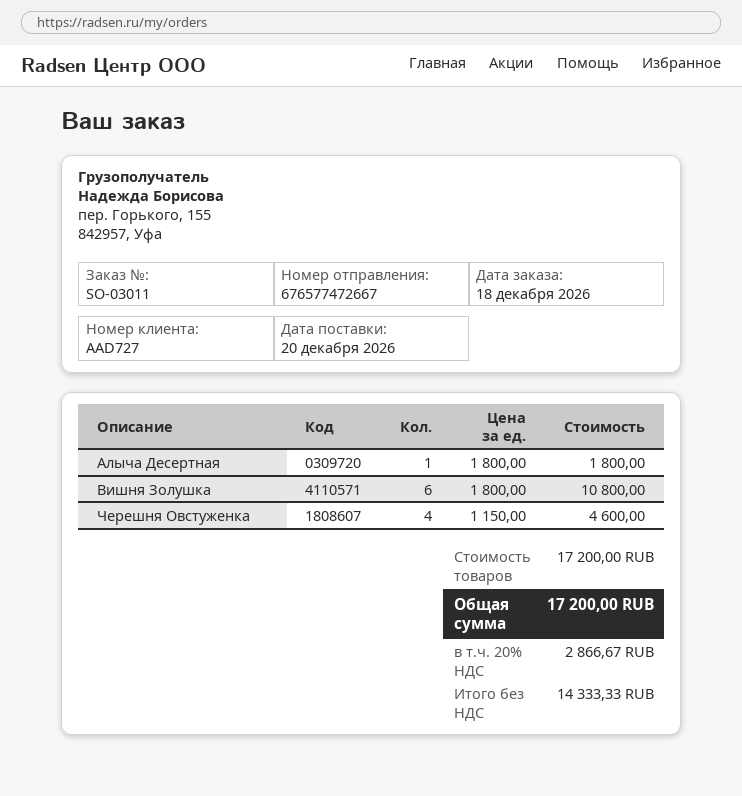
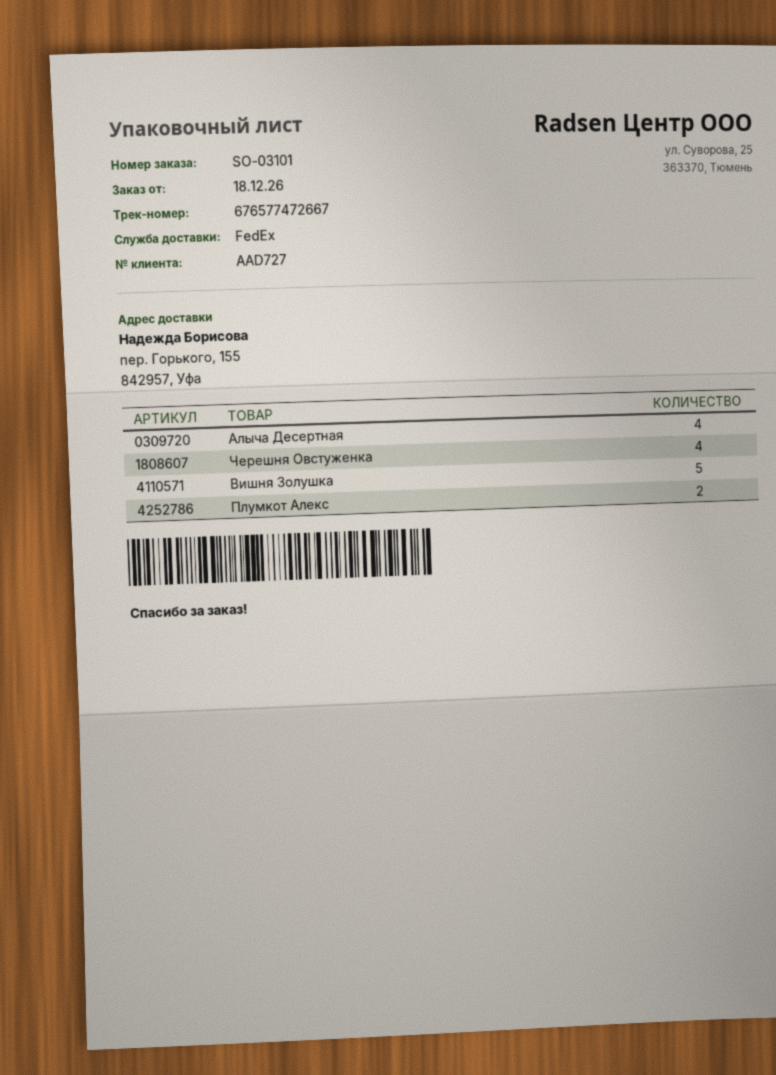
order number: SO-03011 -> SO-03101
Алыча Десертная: 1 -> 4
Вишня Золушка: 6 -> 5
Плумкот Алекс: none -> 2

